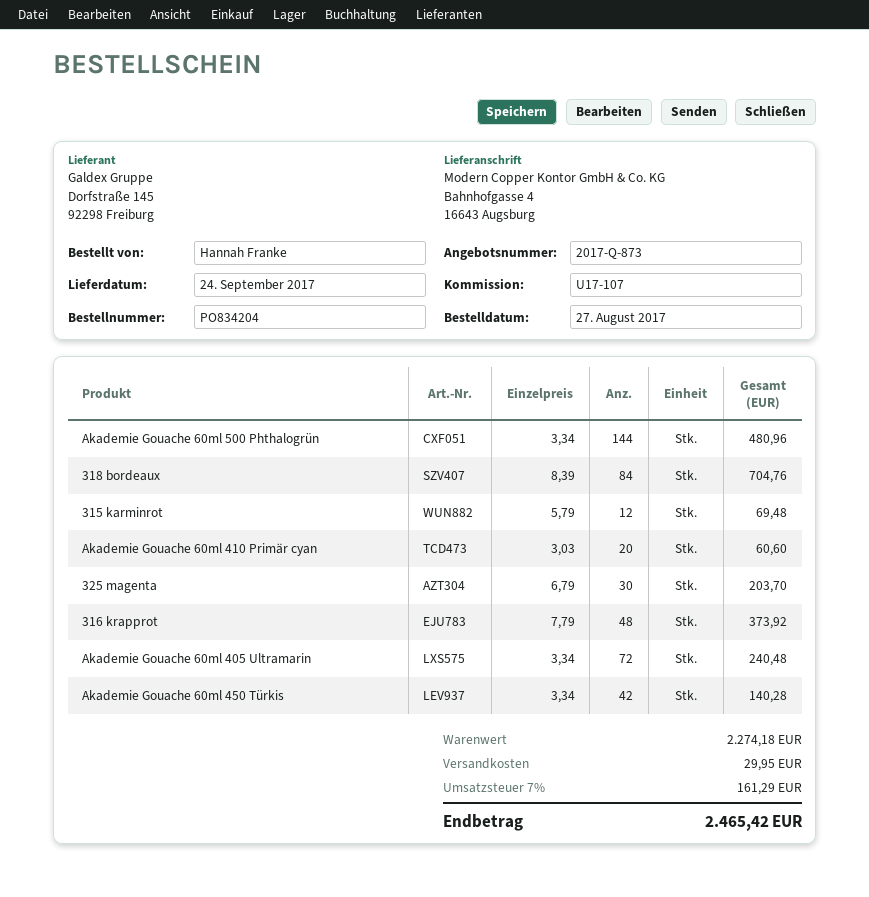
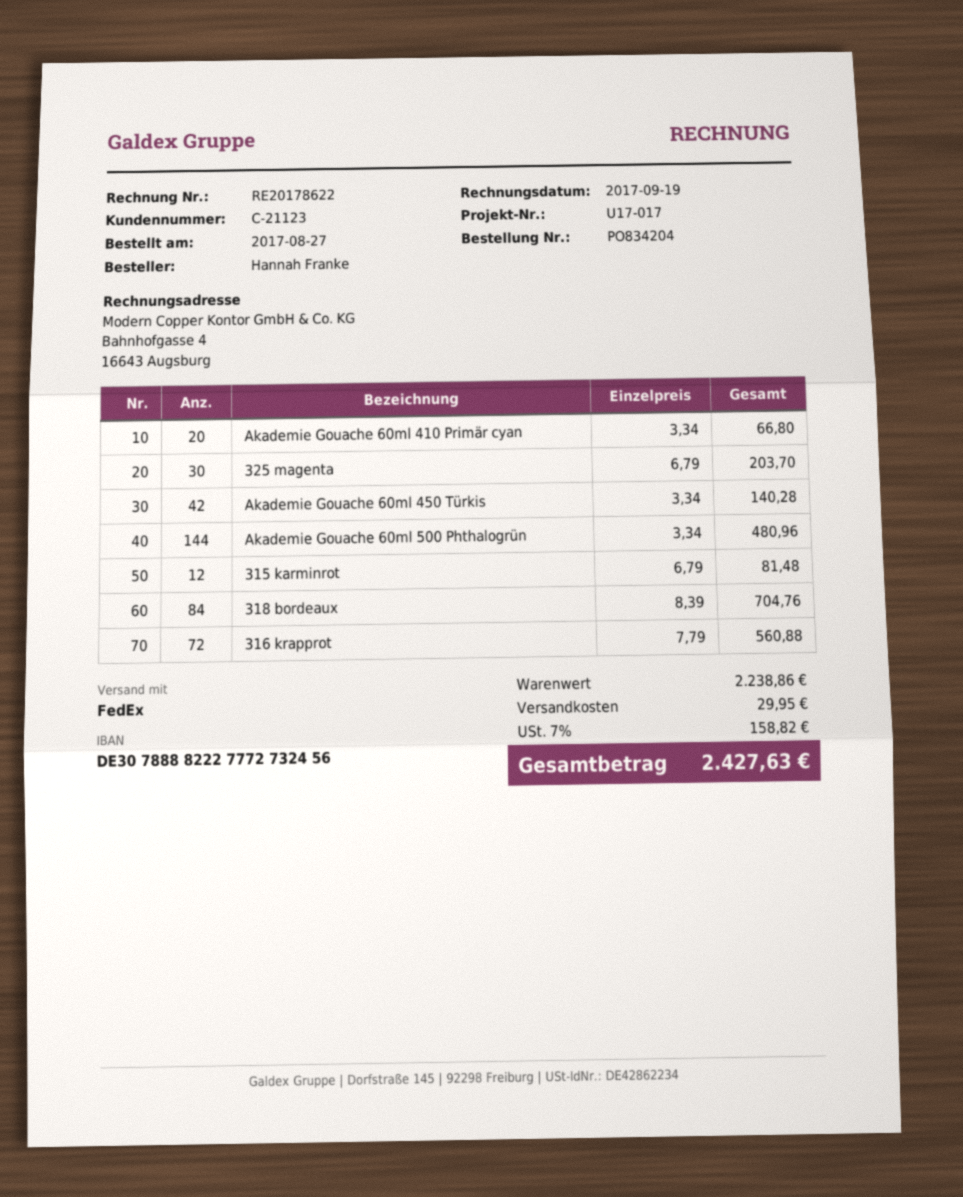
reference: U17-107 -> U17-017
315 karminrot: 12 x 5.79 = 69.48 -> 12 x 6.79 = 81.48
Akademie Gouache 60ml 410 Primär cyan: 20 x 3.03 = 60.60 -> 20 x 3.34 = 66.80
316 krapprot: 48 x 7.79 = 373.92 -> 72 x 7.79 = 560.88
Akademie Gouache 60ml 405 Ultramarin: 72 x 3.34 = 240.48 -> none
subtotal: 2274.18 -> 2238.86
tax: 7% = 161.29 -> 7% = 158.82
total: 2465.42 -> 2427.63

